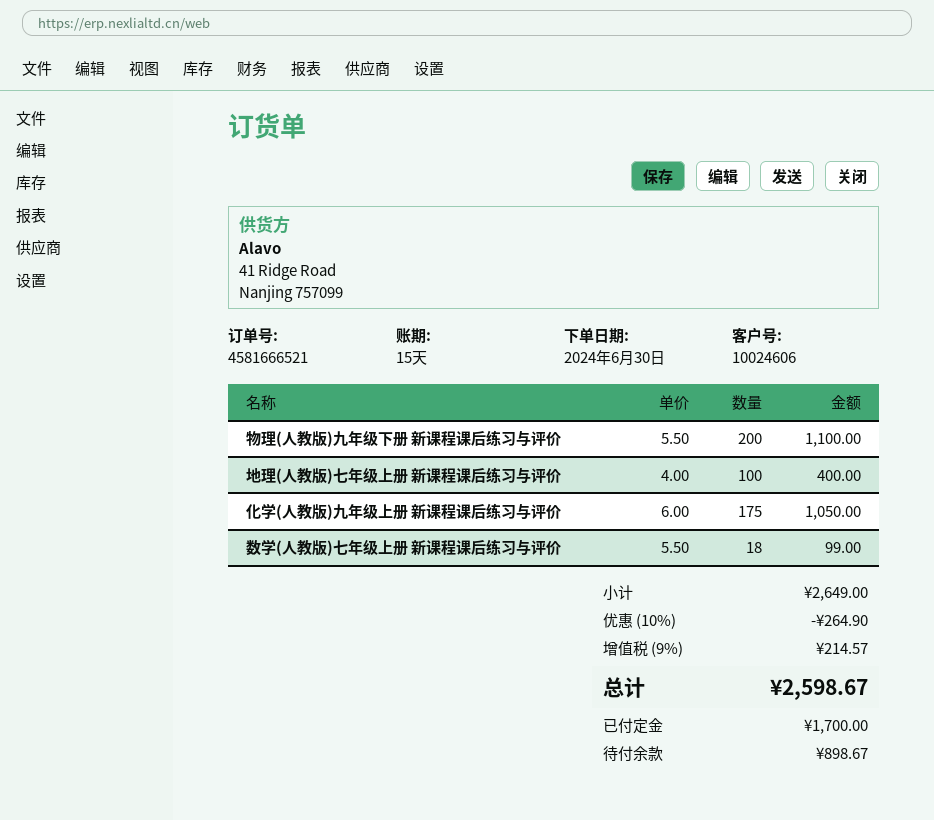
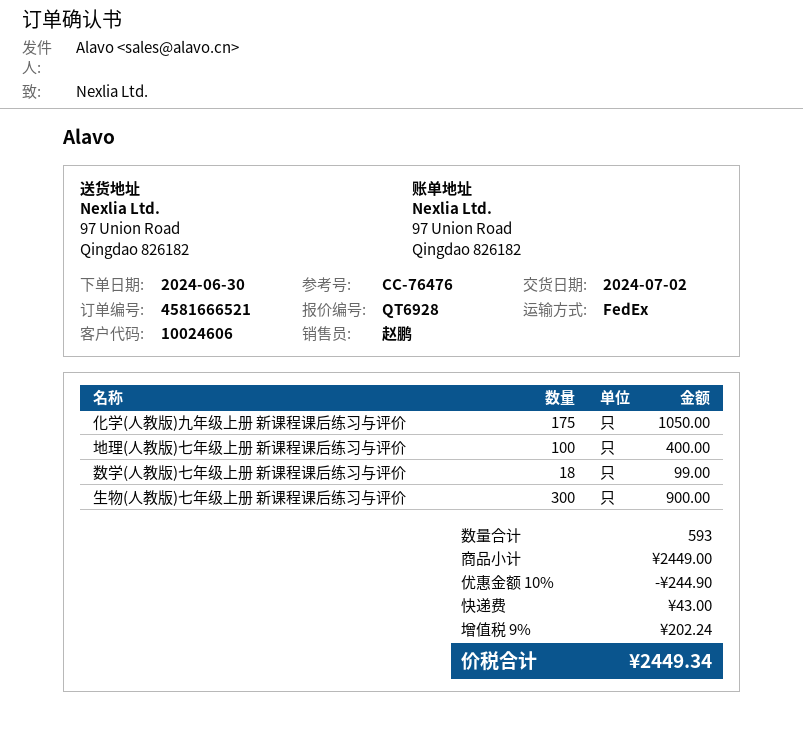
物理(人教版)九年级下册 新课程课后练习与评价: 200 for 1100.00 -> none
生物(人教版)七年级上册 新课程课后练习与评价: none -> 300 for 900.00
subtotal: 2649.00 -> 2449.00
discount: 10% = 264.90 -> 10% = 244.90
shipping: none -> 43.00
tax: 9% = 214.57 -> 9% = 202.24
total: 2598.67 -> 2449.34

